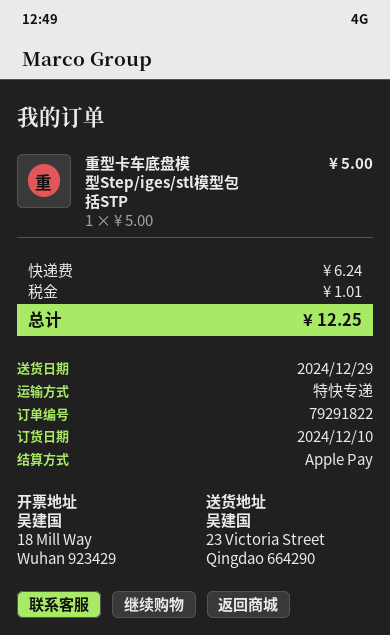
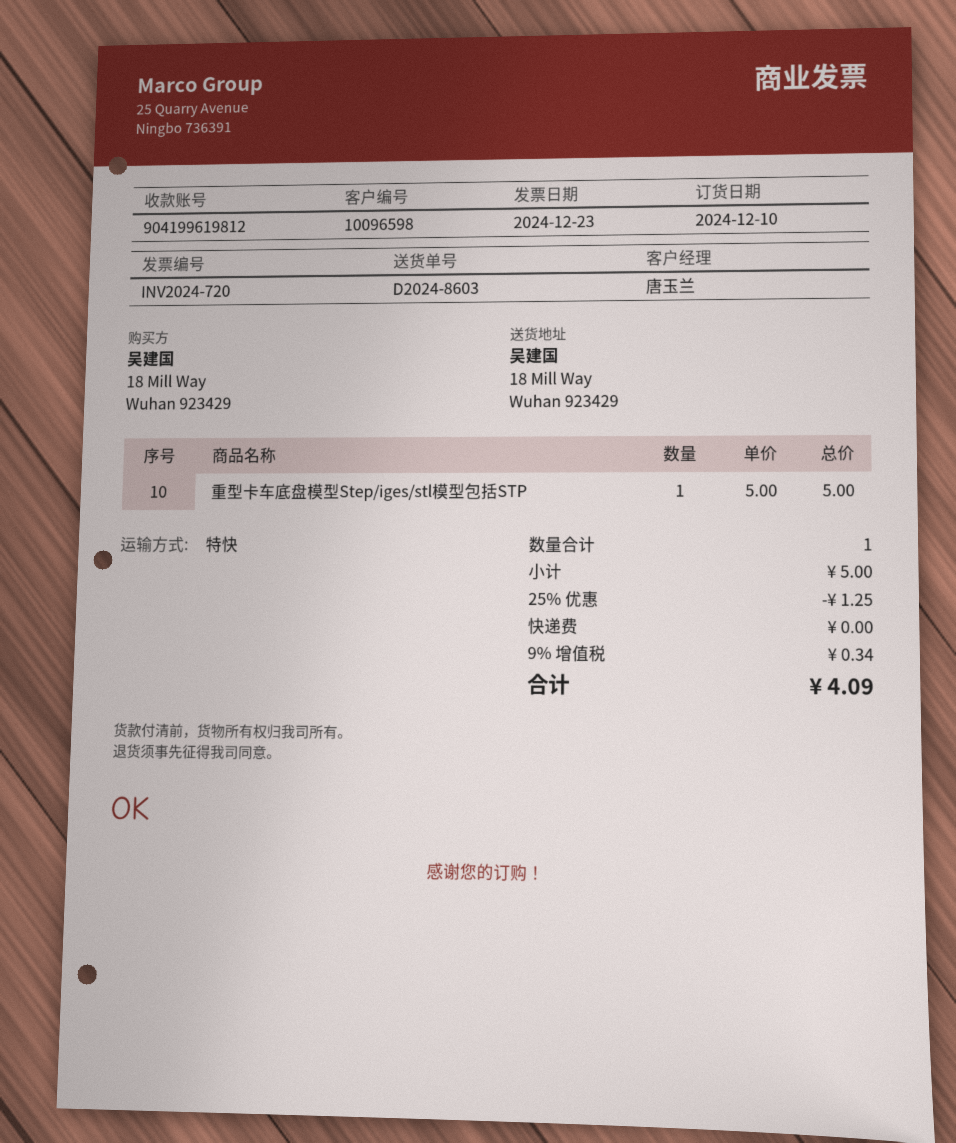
ship to: 23 Victoria Street, Qingdao 664290 -> 18 Mill Way, Wuhan 923429
discount: none -> 25% = 1.25
shipping: 6.24 -> 0.00
tax: 1.01 -> 0.34
total: 12.25 -> 4.09

